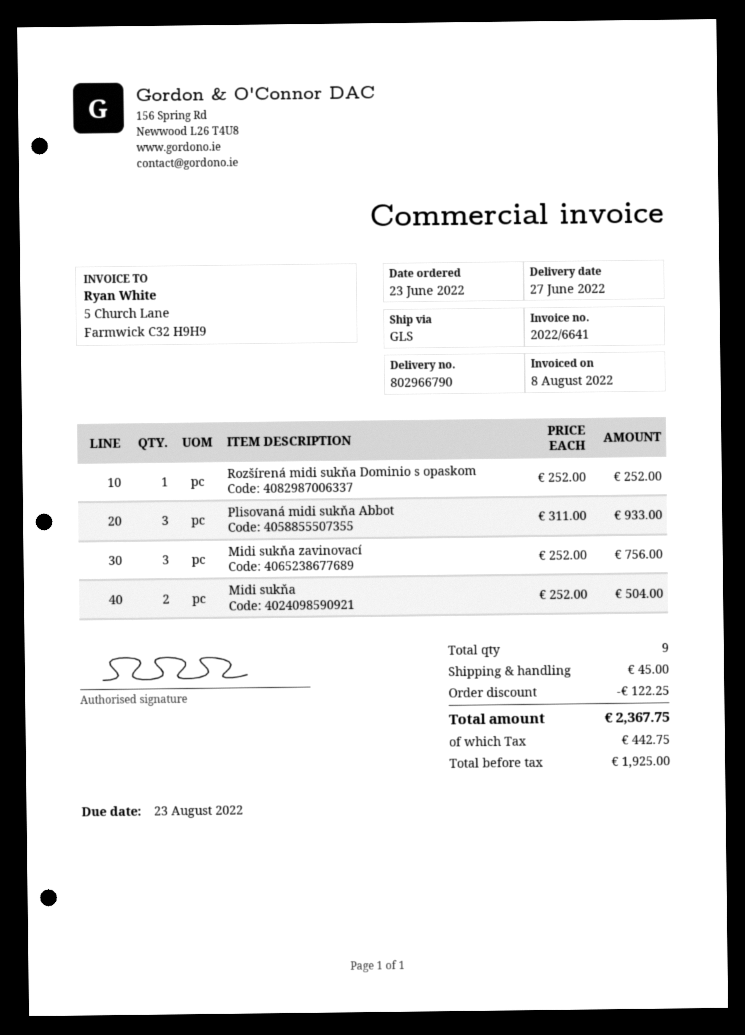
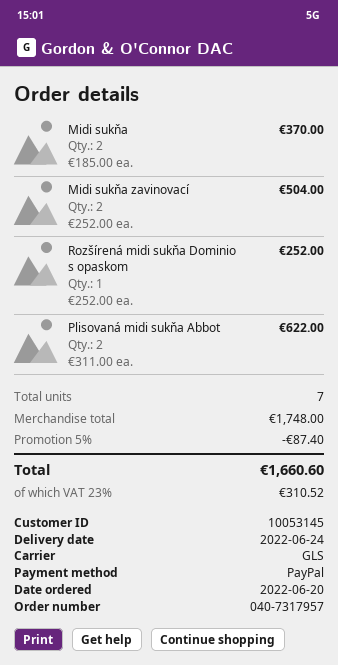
order date: 2022-06-23 -> 2022-06-20
delivery date: 2022-06-27 -> 2022-06-24
Plisovaná midi sukňa Abbot: 3 x 311.00 = 933.00 -> 2 x 311.00 = 622.00
Midi sukňa zavinovací: 3 x 252.00 = 756.00 -> 2 x 252.00 = 504.00
Midi sukňa: 2 x 252.00 = 504.00 -> 2 x 185.00 = 370.00
total quantity: 9 -> 7
discount: 122.25 -> 87.40
shipping: 45.00 -> none
tax: 442.75 -> 310.52
total: 2367.75 -> 1660.60

